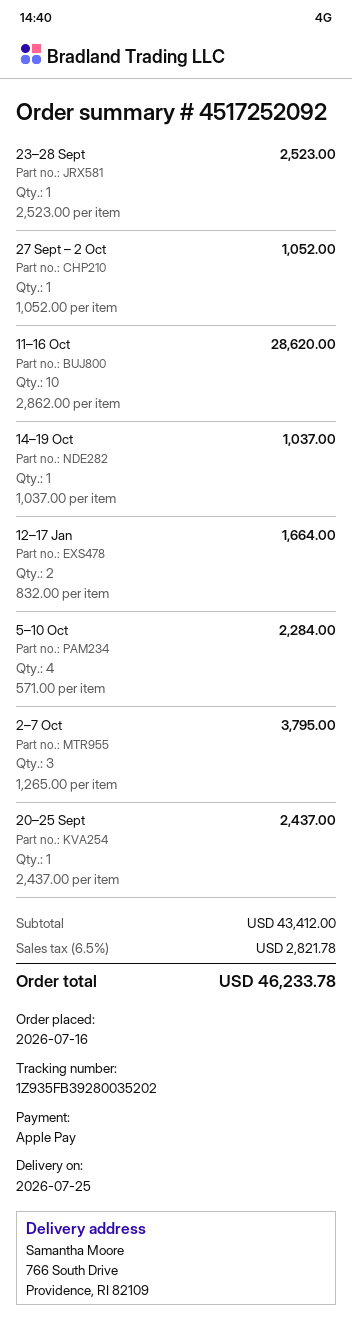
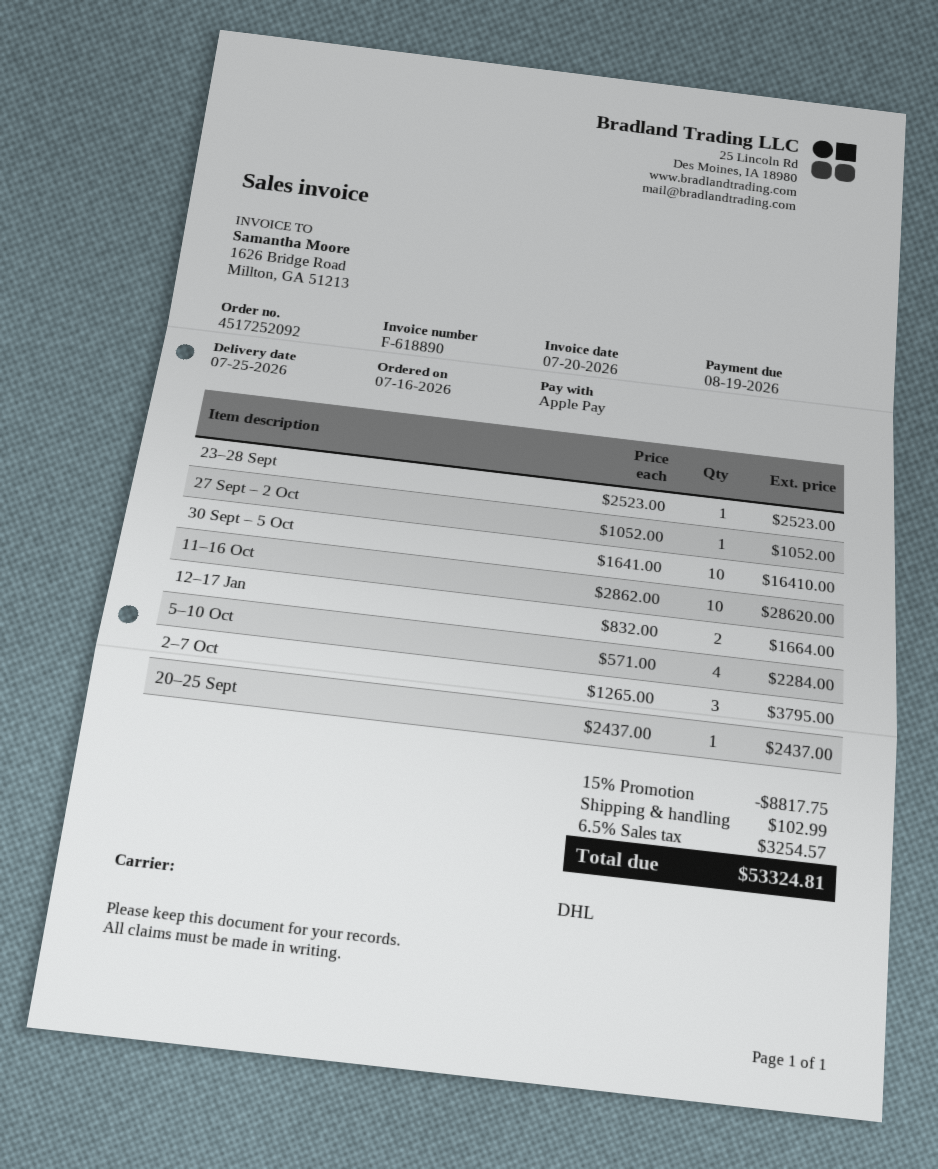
14–19 Oct: 1 x 1037.00 = 1037.00 -> none
30 Sept – 5 Oct: none -> 10 x 1641.00 = 16410.00
discount: none -> 15% = 8817.75
shipping: none -> 102.99
tax: 6.5% = 2821.78 -> 6.5% = 3254.57
total: 46233.78 -> 53324.81

